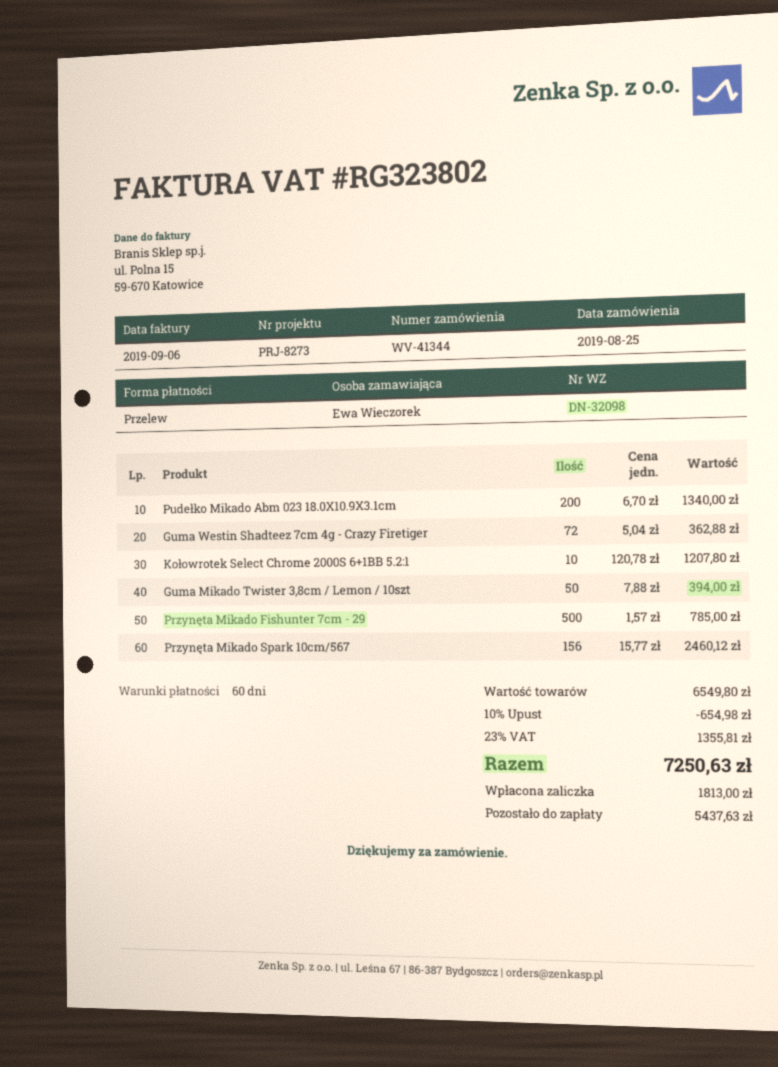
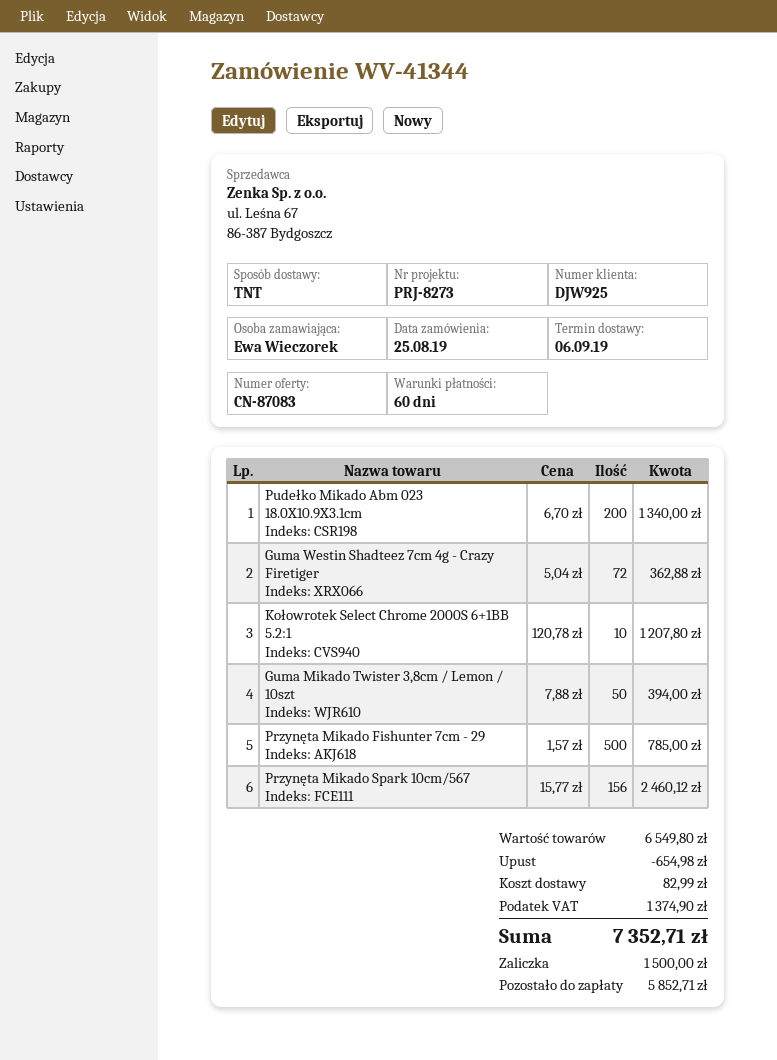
shipping: none -> 82.99
tax: 1355.81 -> 1374.90
total: 7250.63 -> 7352.71
deposit: 1813.00 -> 1500.00
balance: 5437.63 -> 5852.71

